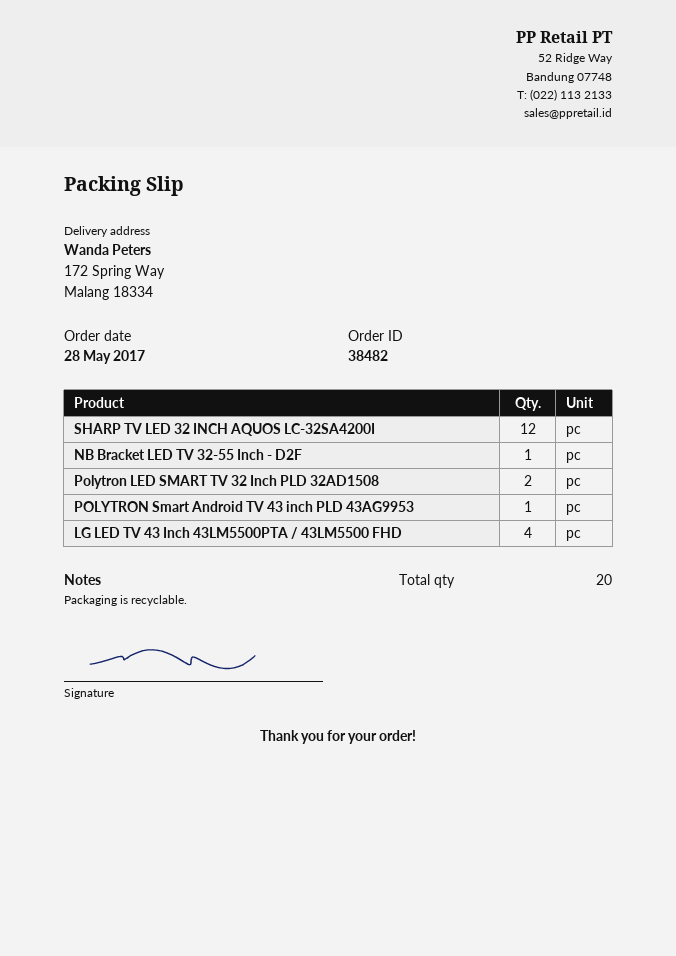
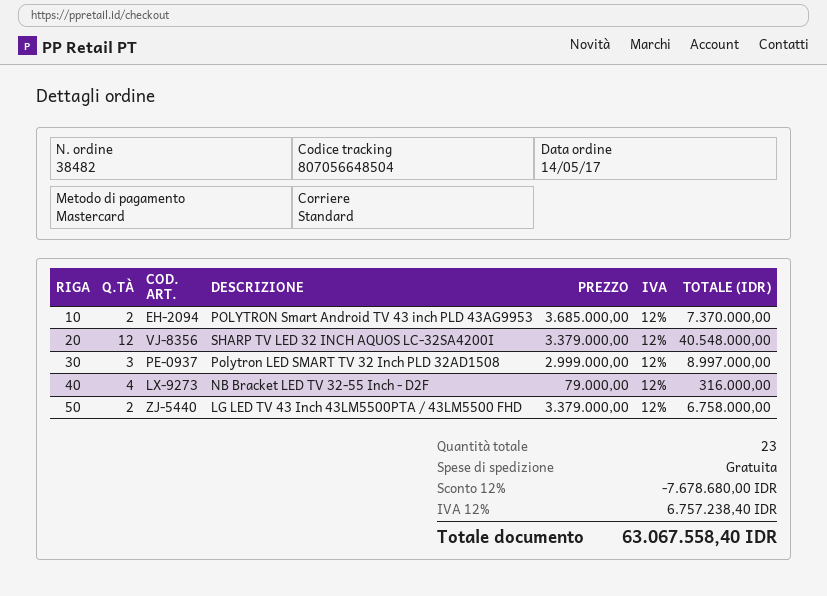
order date: 2017-05-28 -> 2017-05-14
NB Bracket LED TV 32-55 Inch - D2F: 1 -> 4
Polytron LED SMART TV 32 Inch PLD 32AD1508: 2 -> 3
POLYTRON Smart Android TV 43 inch PLD 43AG9953: 1 -> 2
LG LED TV 43 Inch 43LM5500PTA / 43LM5500 FHD: 4 -> 2
total quantity: 20 -> 23

